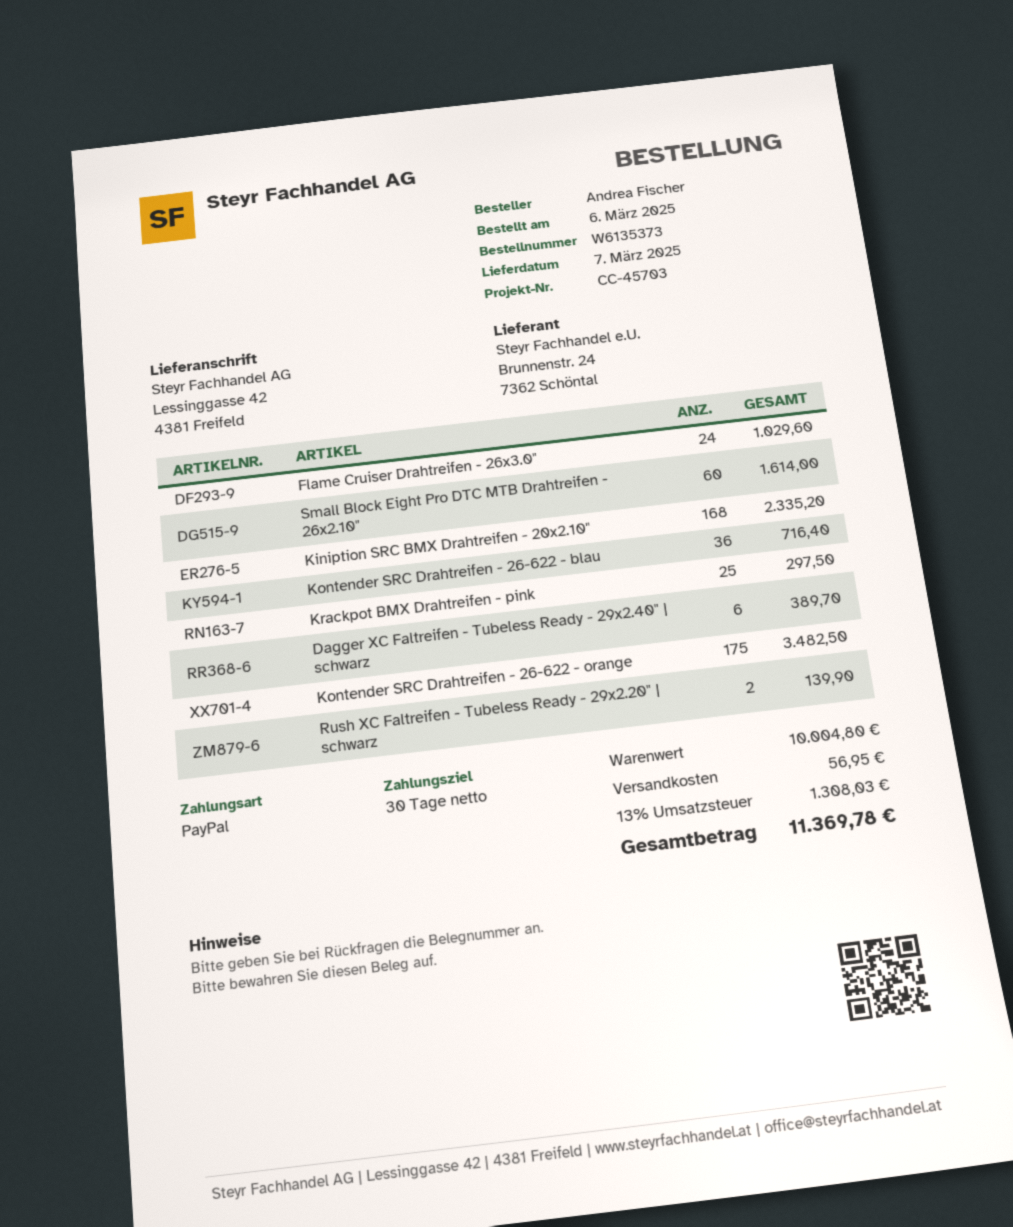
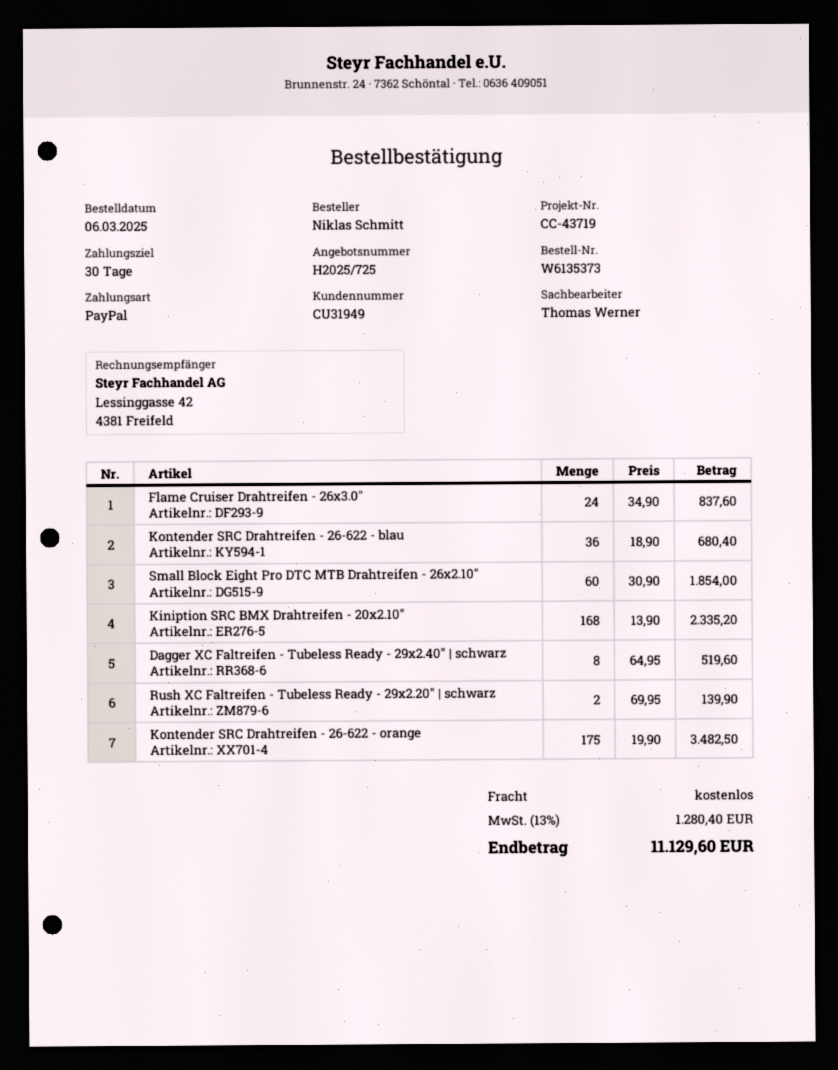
reference: CC-45703 -> CC-43719
ordered by: Andrea Fischer -> Niklas Schmitt
Flame Cruiser Drahtreifen - 26x3.0": 24 for 1029.60 -> 24 for 837.60
Small Block Eight Pro DTC MTB Drahtreifen - 26x2.10": 60 for 1614.00 -> 60 for 1854.00
Kontender SRC Drahtreifen - 26-622 - blau: 36 for 716.40 -> 36 for 680.40
Krackpot BMX Drahtreifen - pink: 25 for 297.50 -> none
Dagger XC Faltreifen - Tubeless Ready - 29x2.40" | schwarz: 6 for 389.70 -> 8 for 519.60
shipping: 56.95 -> 0.00
tax: 13% = 1308.03 -> 13% = 1280.40
total: 11369.78 -> 11129.60

